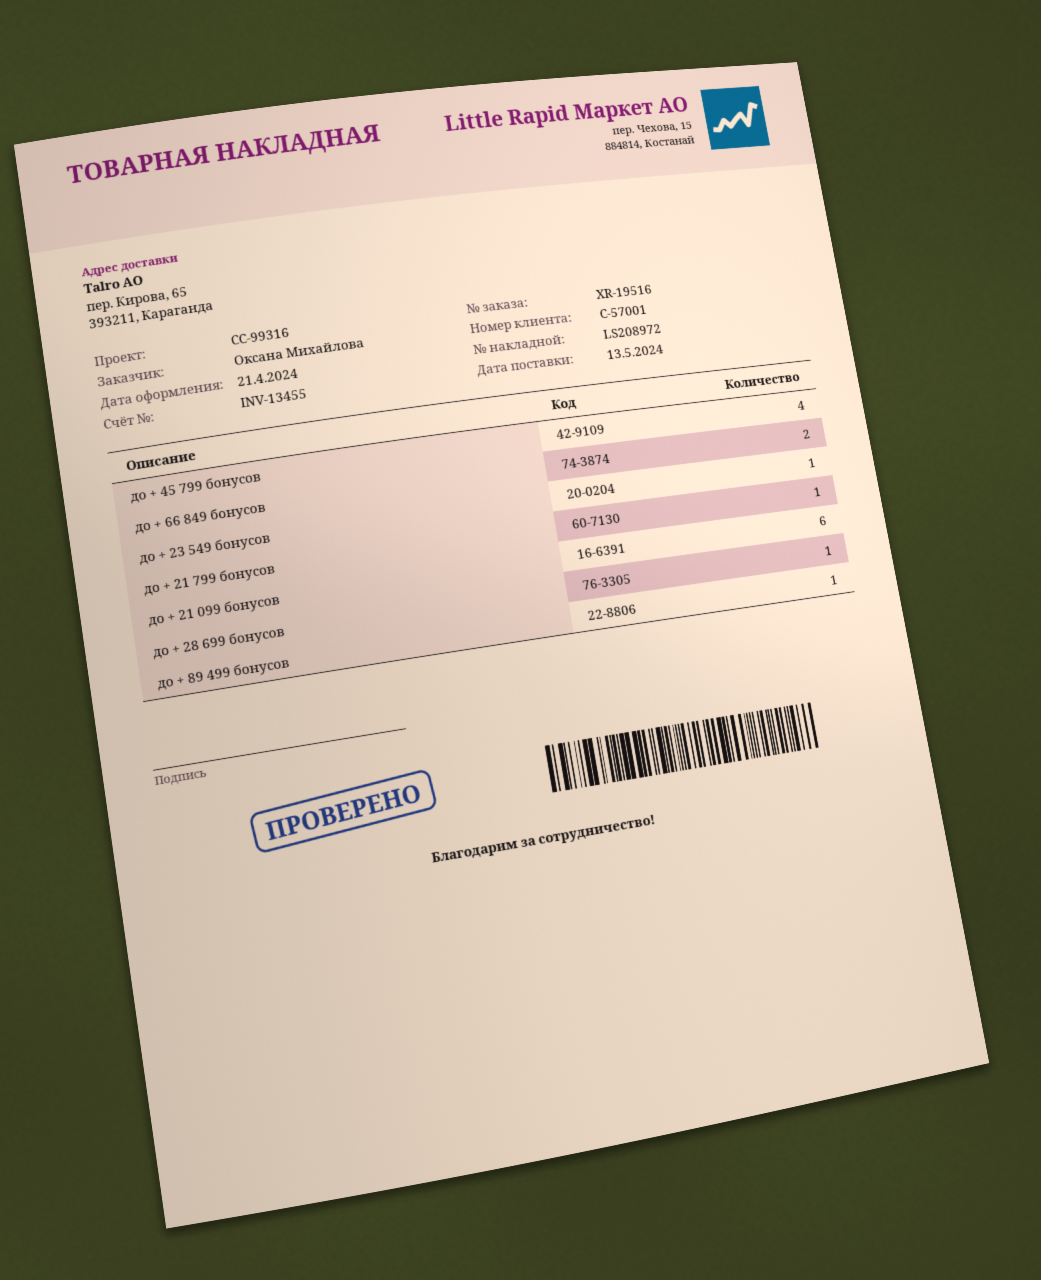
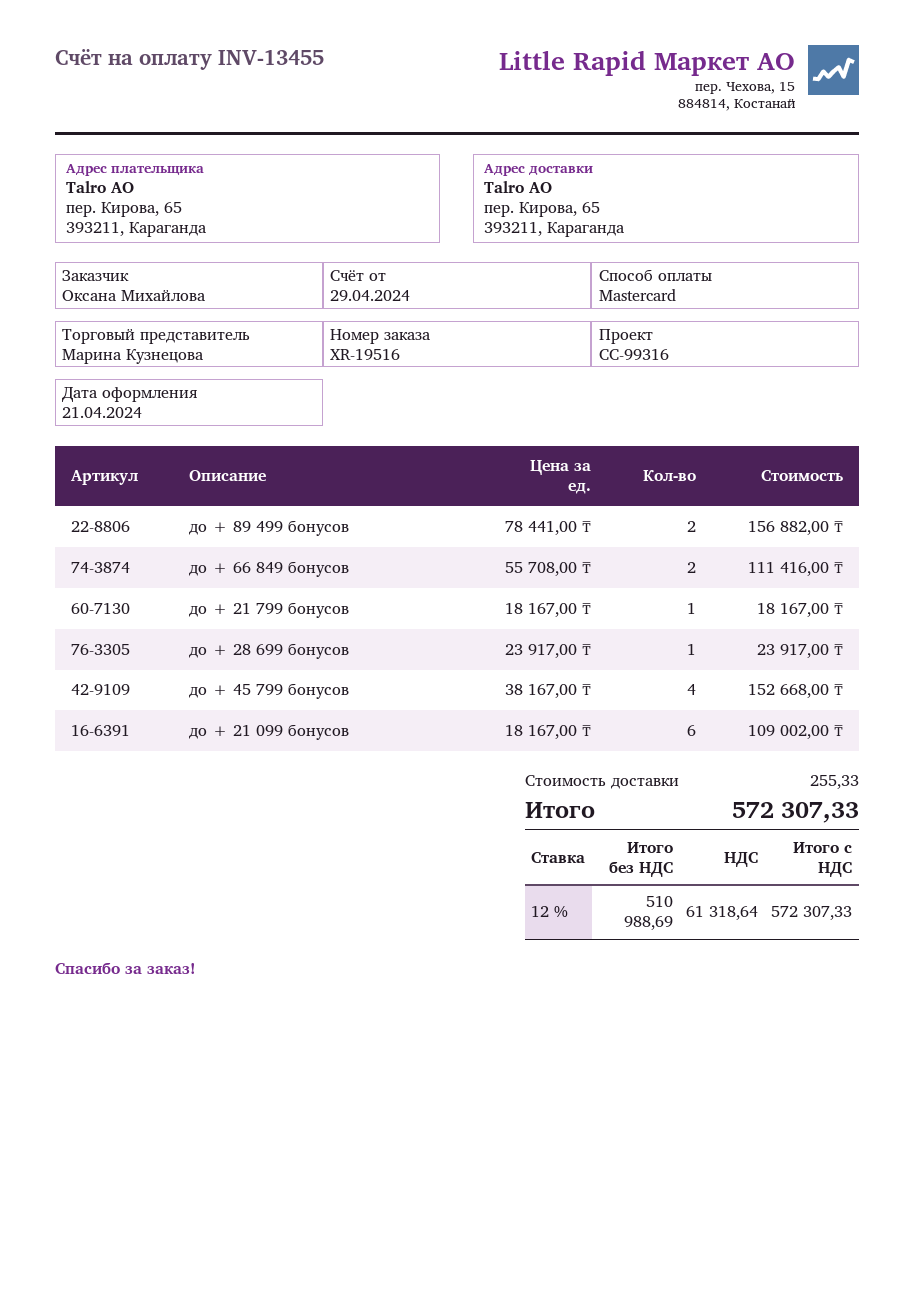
до + 23 549 бонусов: 1 -> none
до + 89 499 бонусов: 1 -> 2

